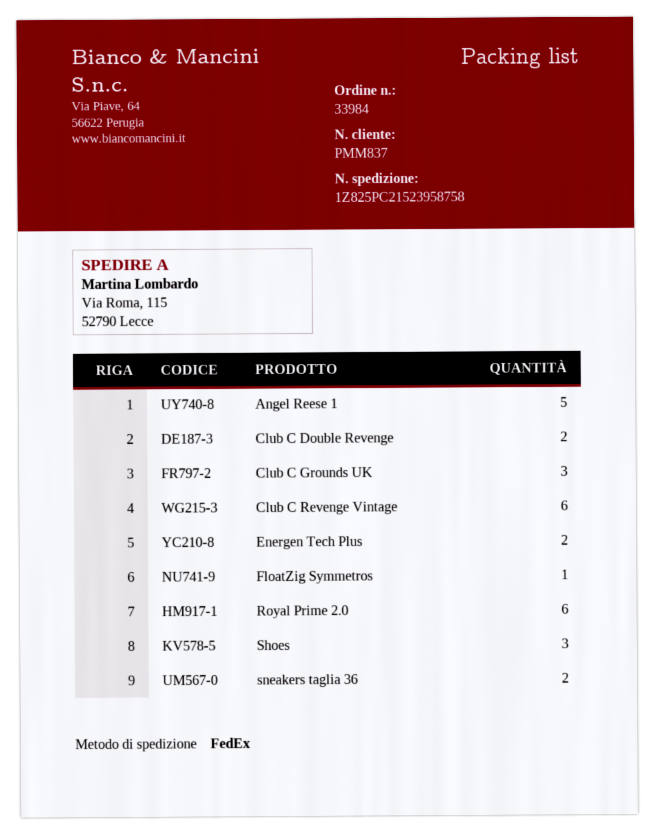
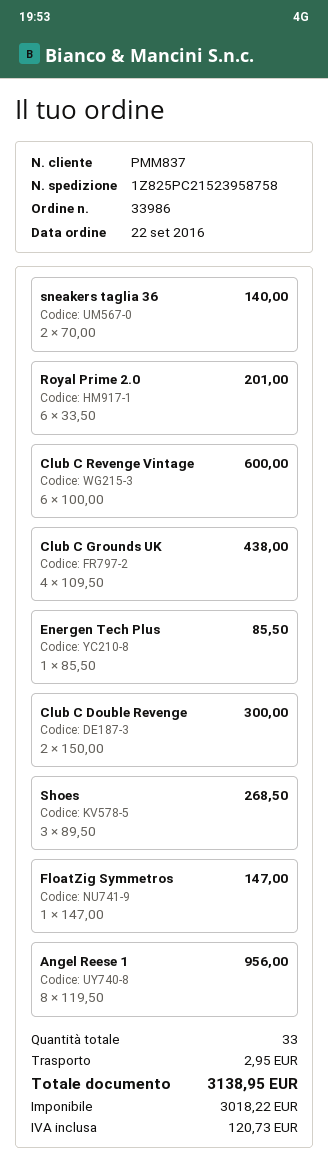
order number: 33984 -> 33986
Angel Reese 1: 5 -> 8
Club C Grounds UK: 3 -> 4
Energen Tech Plus: 2 -> 1

